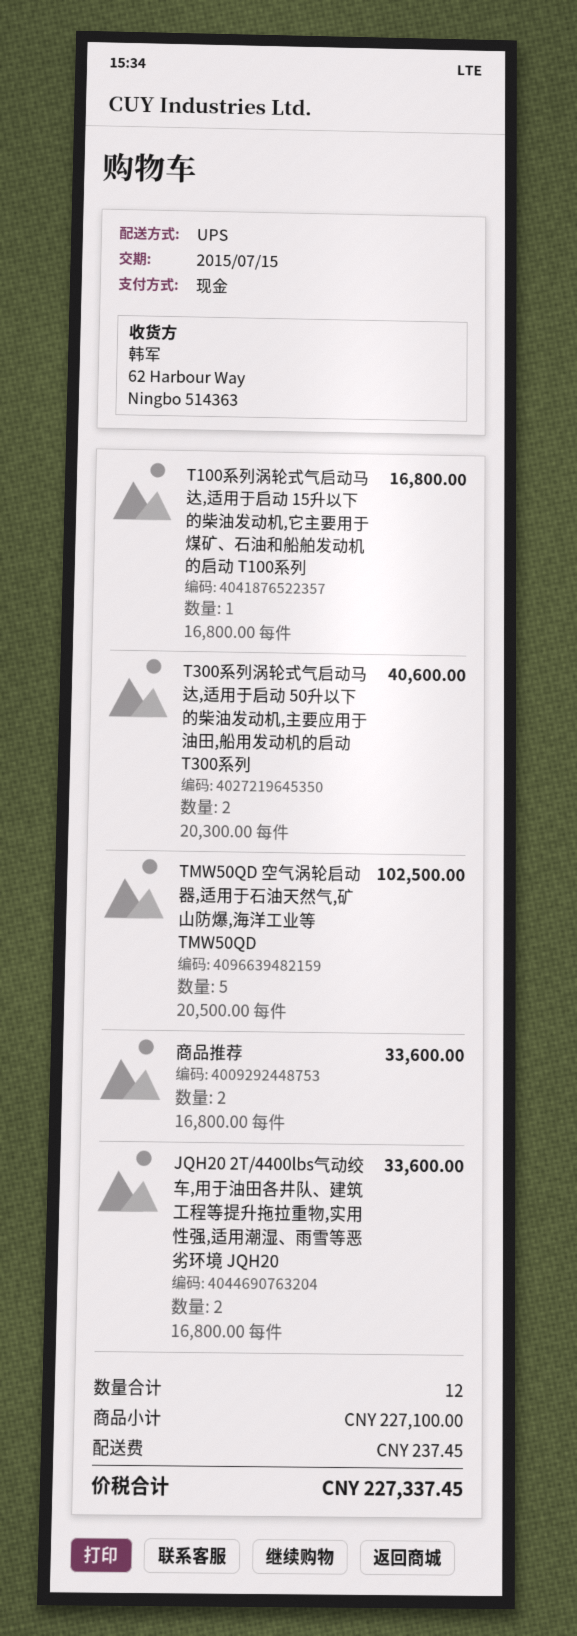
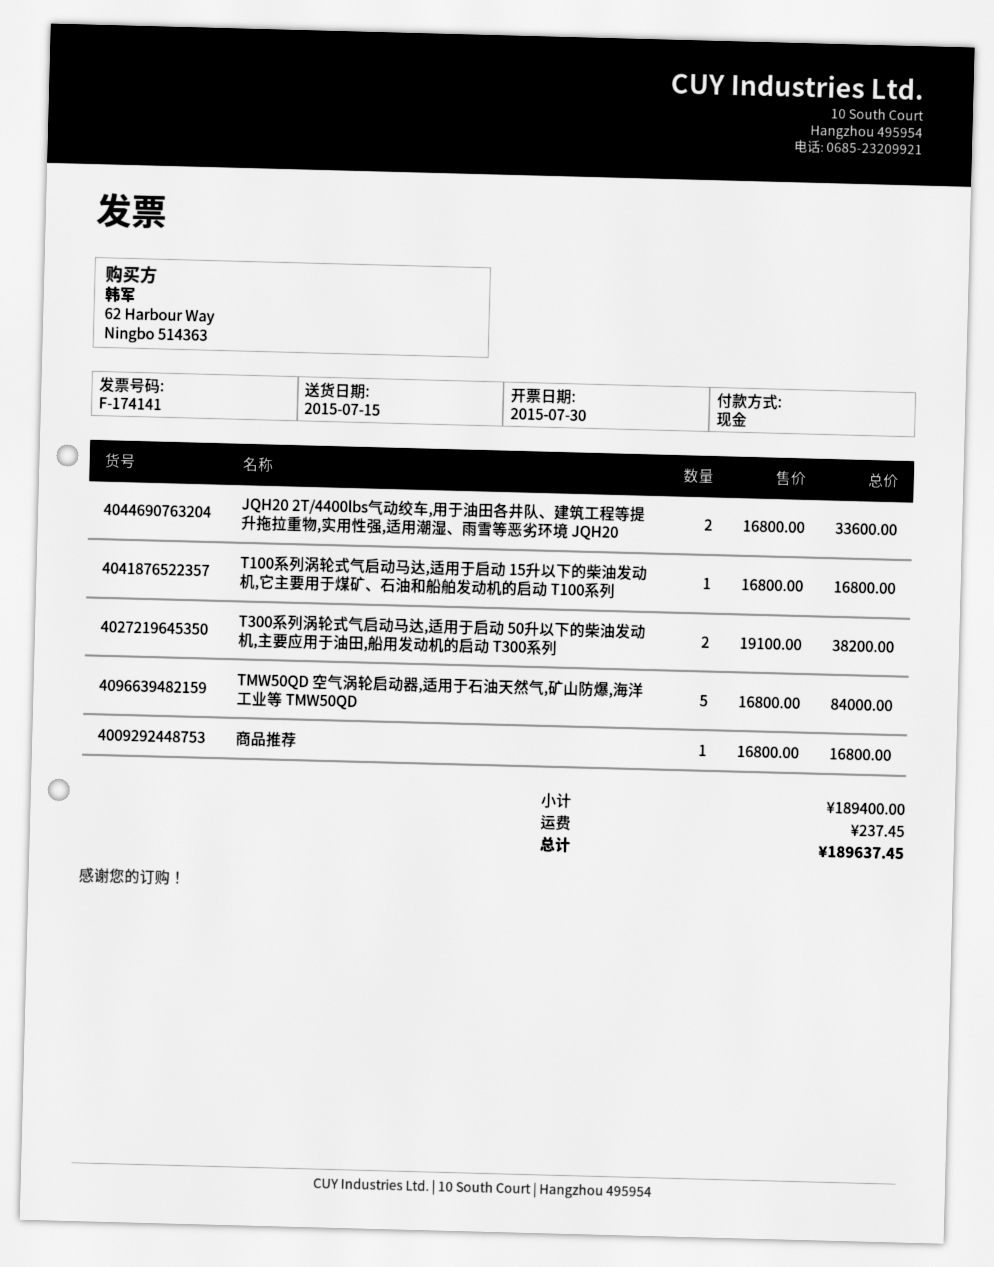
T300系列涡轮式气启动马达,适用于启动 50升以下的柴油发动机,主要应用于油田,船用发动机的启动 T300系列: 2 x 20300.00 = 40600.00 -> 2 x 19100.00 = 38200.00
TMW50QD 空气涡轮启动器,适用于石油天然气,矿山防爆,海洋工业等 TMW50QD: 5 x 20500.00 = 102500.00 -> 5 x 16800.00 = 84000.00
商品推荐: 2 x 16800.00 = 33600.00 -> 1 x 16800.00 = 16800.00
subtotal: 227100.00 -> 189400.00
total: 227337.45 -> 189637.45

